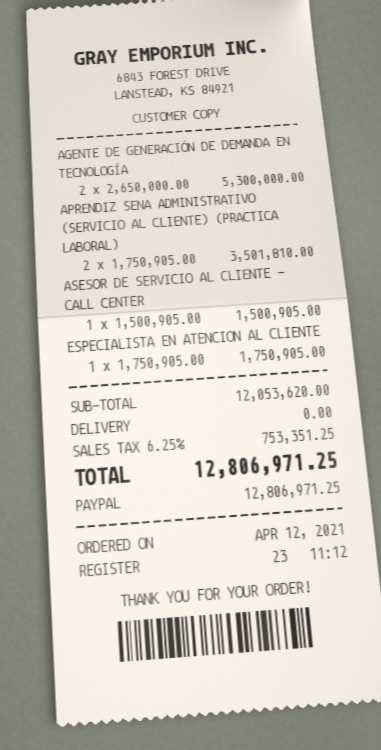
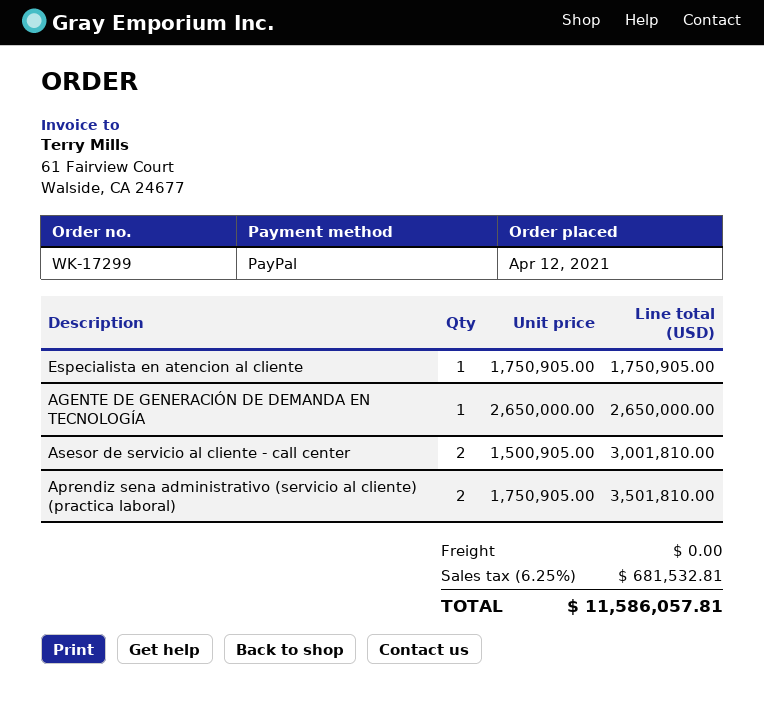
AGENTE DE GENERACIÓN DE DEMANDA EN TECNOLOGÍA: 2 x 2650000.00 = 5300000.00 -> 1 x 2650000.00 = 2650000.00
ASESOR DE SERVICIO AL CLIENTE - CALL CENTER: 1 x 1500905.00 = 1500905.00 -> 2 x 1500905.00 = 3001810.00
tax: 6.25% = 753351.25 -> 6.25% = 681532.81
total: 12806971.25 -> 11586057.81

